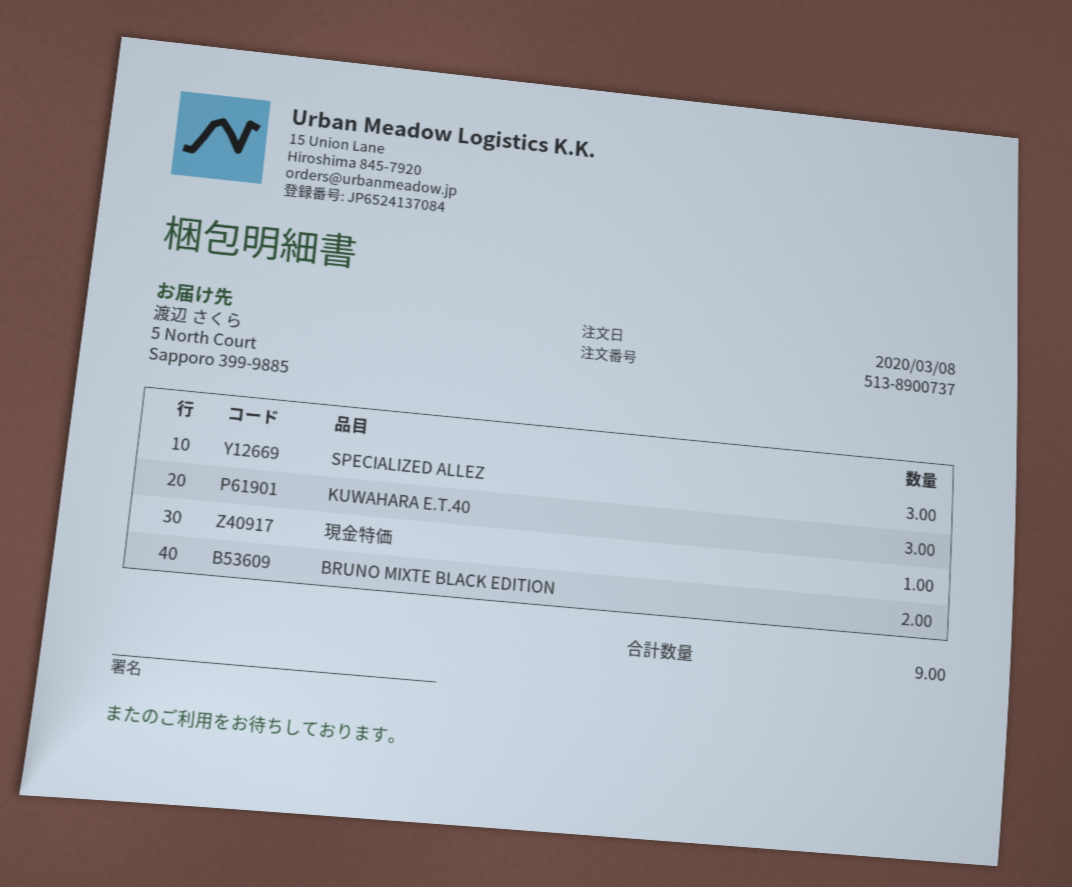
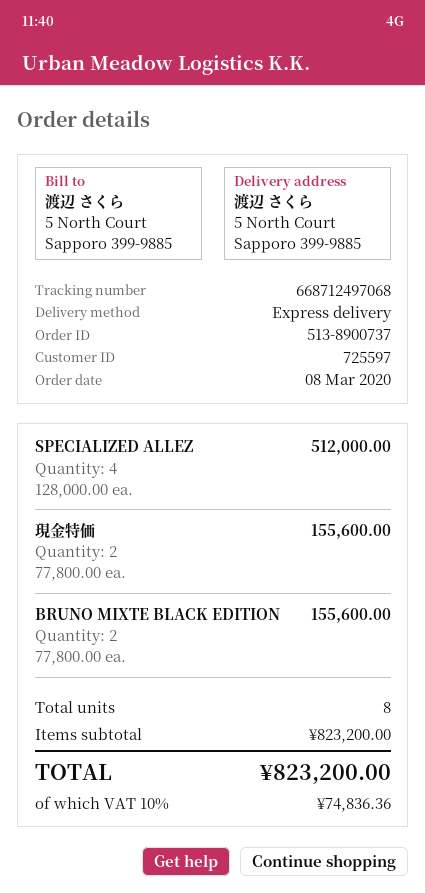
SPECIALIZED ALLEZ: 3 -> 4
KUWAHARA E.T.40: 3 -> none
現金特価: 1 -> 2
total quantity: 9 -> 8

